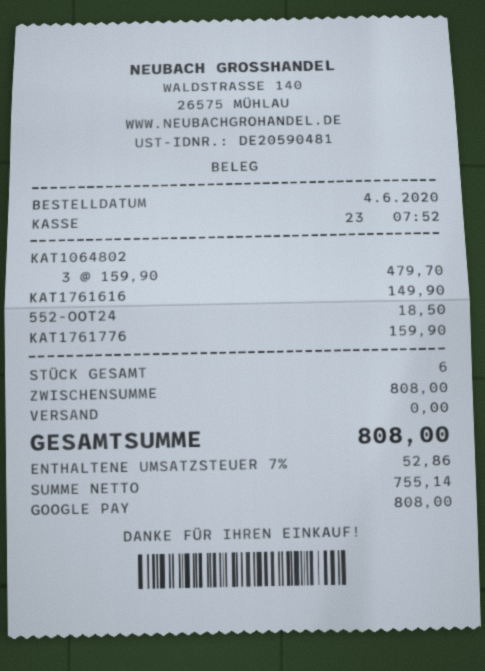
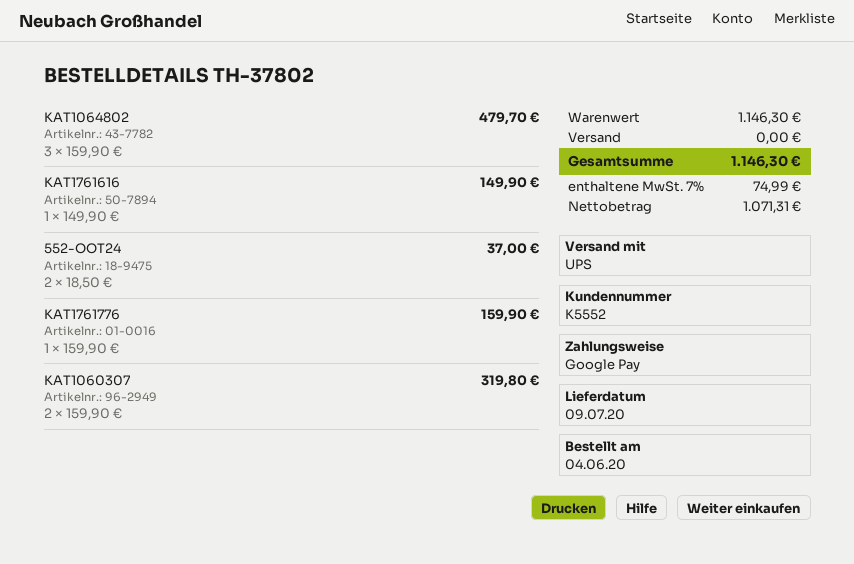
552-OOT24: 1 x 18.50 = 18.50 -> 2 x 18.50 = 37.00
KAT1060307: none -> 2 x 159.90 = 319.80
subtotal: 808.00 -> 1146.30
net: 755.14 -> 1071.31
tax: 7% = 52.86 -> 7% = 74.99
total: 808.00 -> 1146.30

